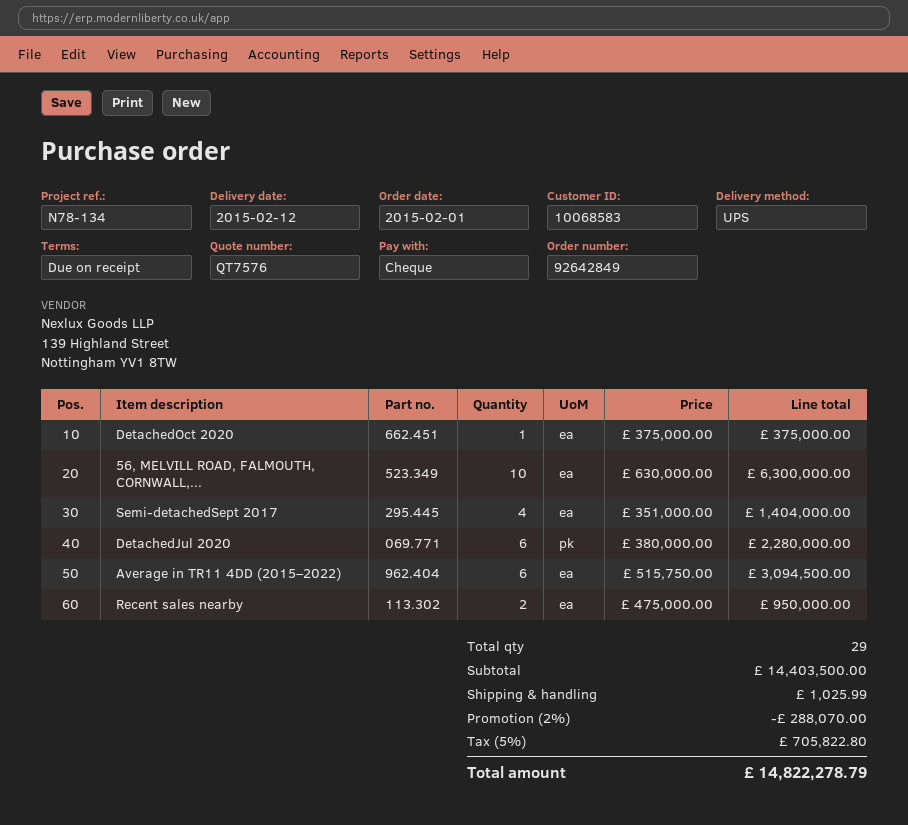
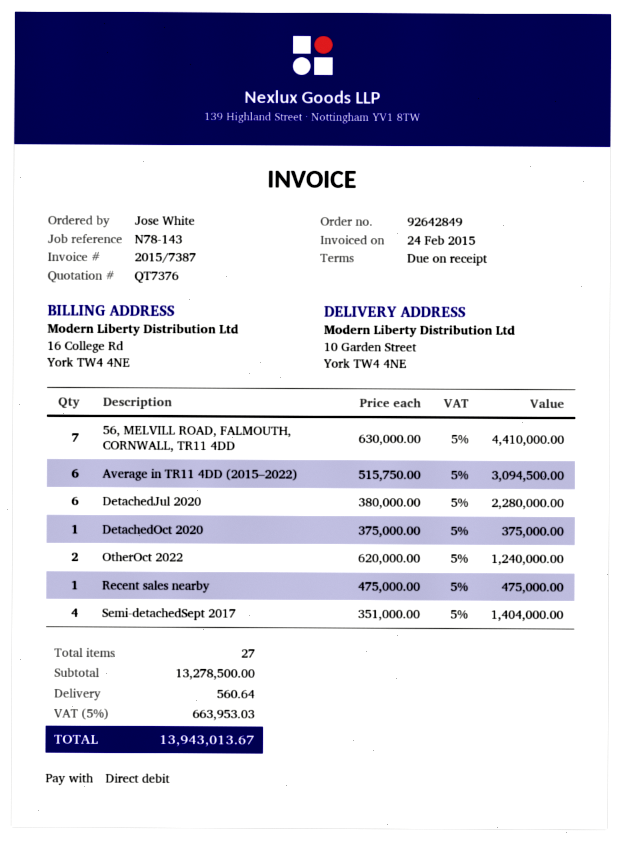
quote number: QT7576 -> QT7376
reference: N78-134 -> N78-143
payment method: cheque -> direct debit
56, MELVILL ROAD, FALMOUTH, CORNWALL,...: 10 x 630000.00 = 6300000.00 -> 7 x 630000.00 = 4410000.00
Recent sales nearby: 2 x 475000.00 = 950000.00 -> 1 x 475000.00 = 475000.00
OtherOct 2022: none -> 2 x 620000.00 = 1240000.00
total quantity: 29 -> 27
subtotal: 14403500.00 -> 13278500.00
discount: 2% = 288070.00 -> none
shipping: 1025.99 -> 560.64
tax: 5% = 705822.80 -> 5% = 663953.03
total: 14822278.79 -> 13943013.67

